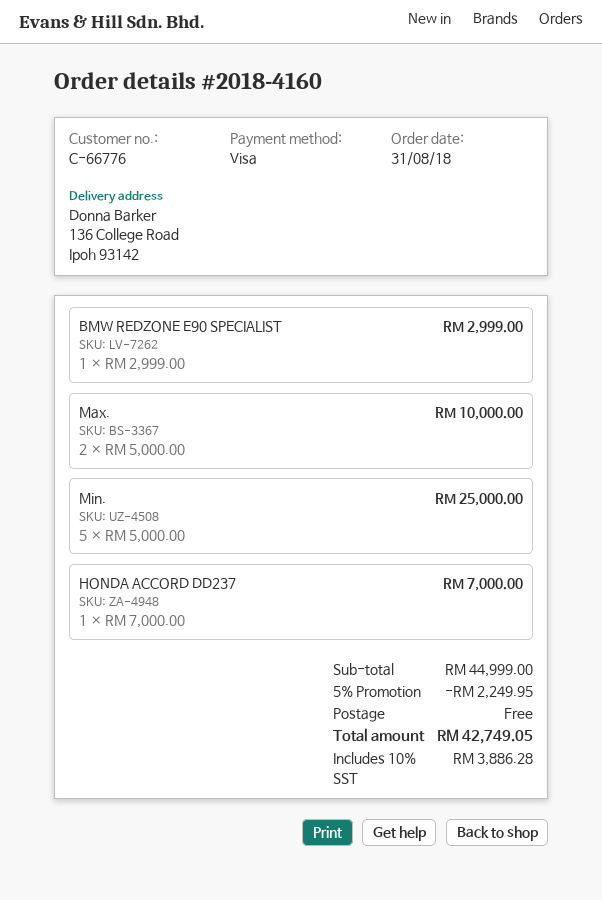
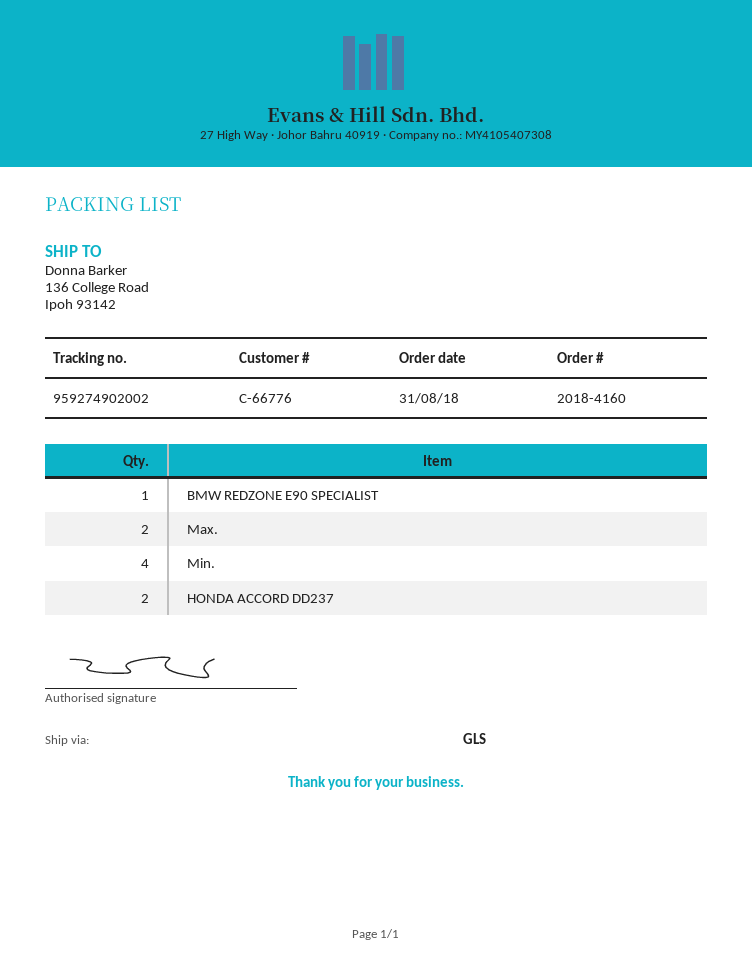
Min.: 5 -> 4
HONDA ACCORD DD237: 1 -> 2

